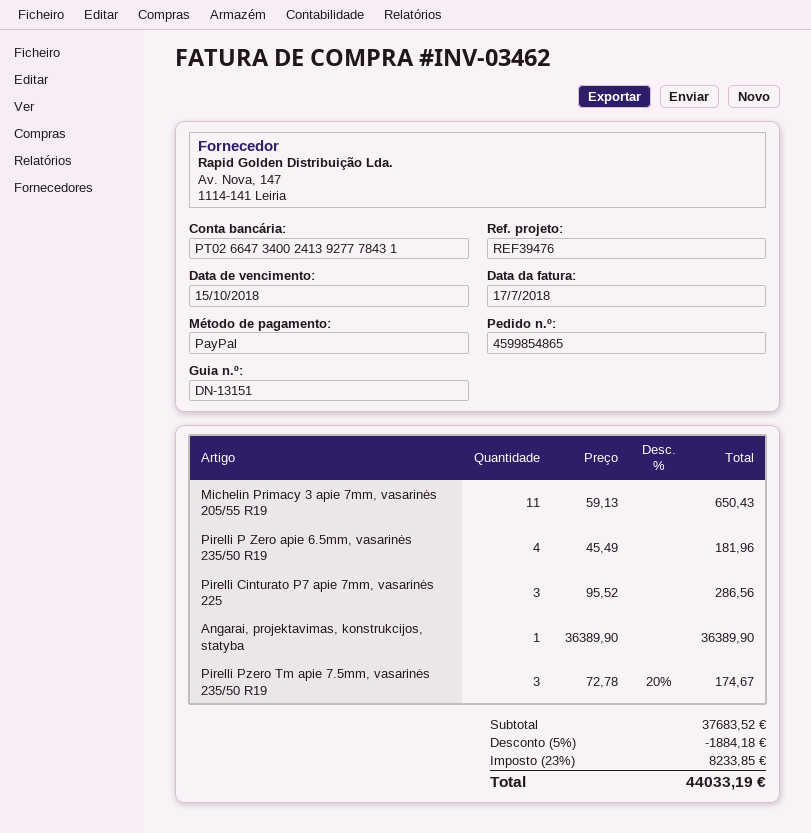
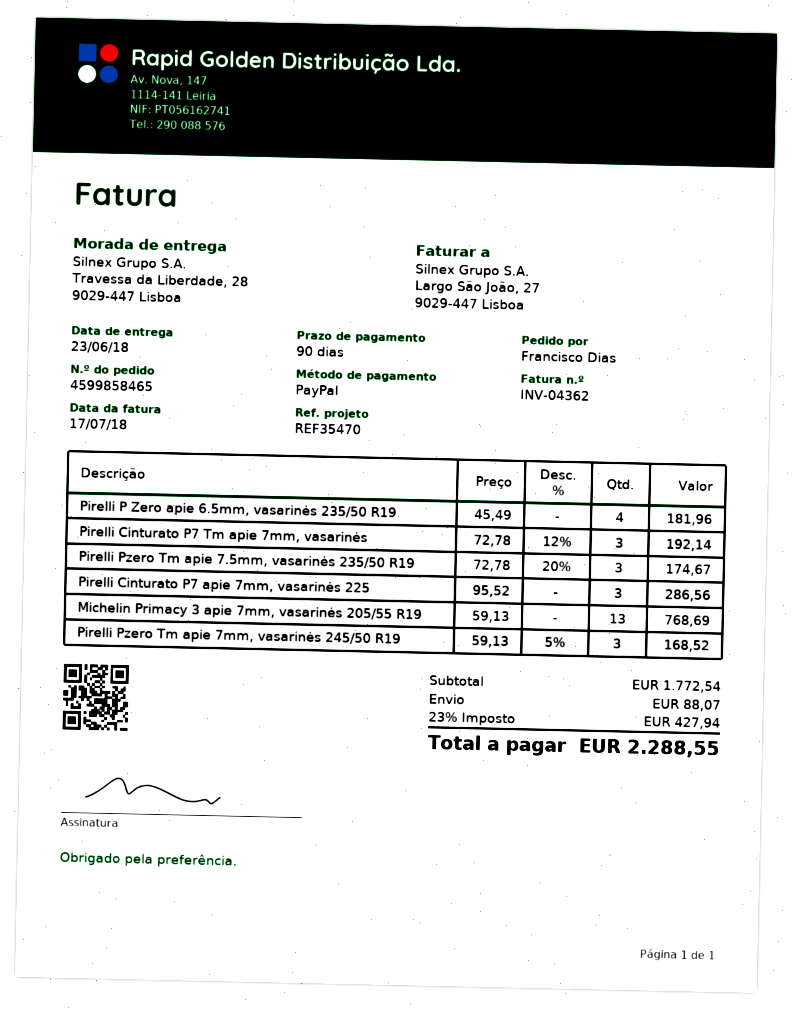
order number: 4599854865 -> 4599858465
invoice number: INV-03462 -> INV-04362
reference: REF39476 -> REF35470
Michelin Primacy 3 apie 7mm, vasarinės 205/55 R19: 11 x 59.13 = 650.43 -> 13 x 59.13 = 768.69
Angarai, projektavimas, konstrukcijos, statyba: 1 x 36389.90 = 36389.90 -> none
Pirelli Cinturato P7 Tm apie 7mm, vasarinės: none -> 3 x 72.78 - 12% = 192.14
Pirelli Pzero Tm apie 7mm, vasarinės 245/50 R19: none -> 3 x 59.13 - 5% = 168.52
subtotal: 37683.52 -> 1772.54
discount: 5% = 1884.18 -> none
shipping: none -> 88.07
tax: 23% = 8233.85 -> 23% = 427.94
total: 44033.19 -> 2288.55

